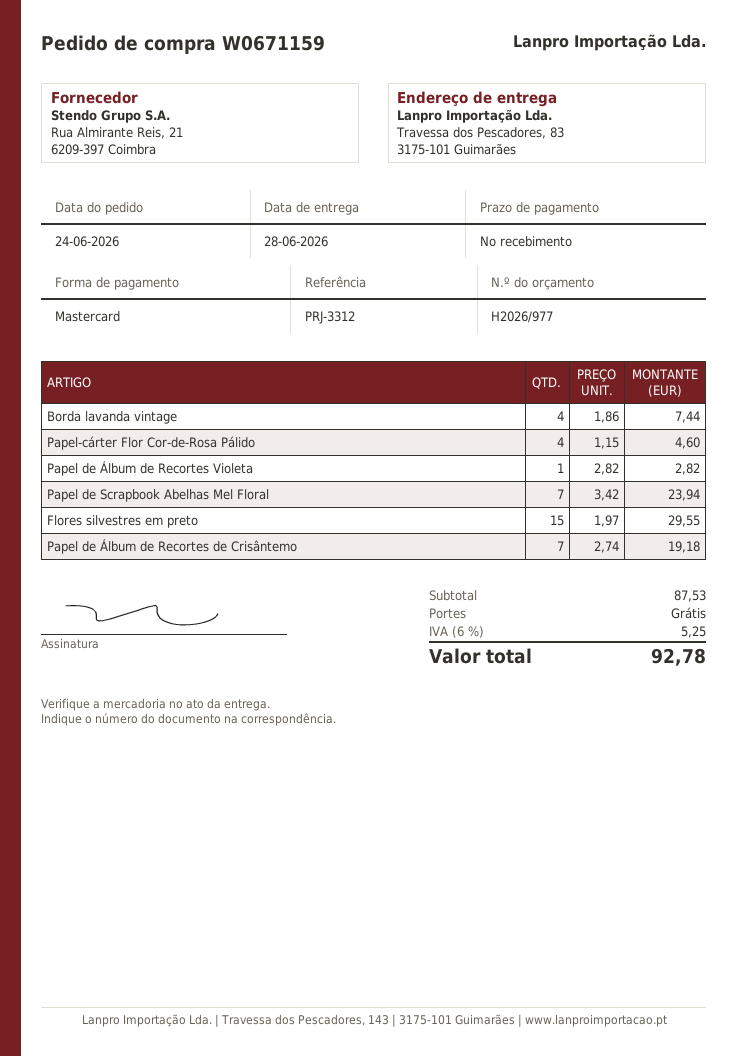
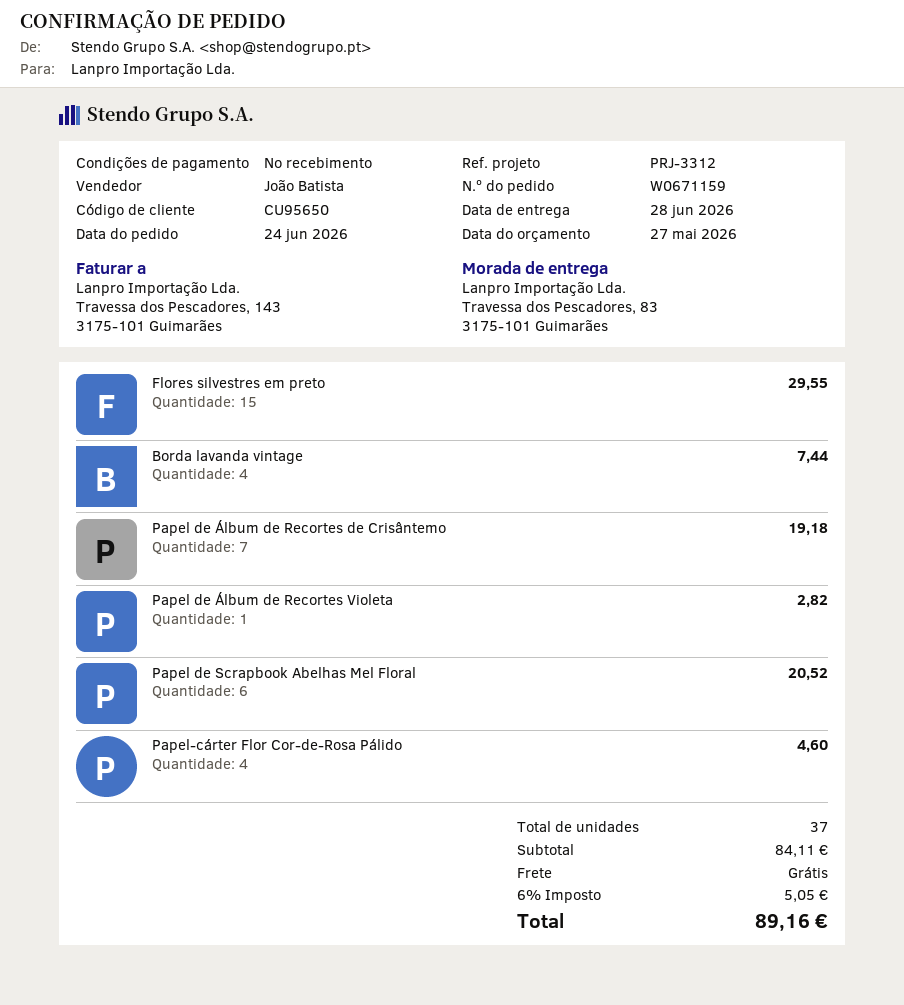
Papel de Scrapbook Abelhas Mel Floral: 7 for 23.94 -> 6 for 20.52
subtotal: 87.53 -> 84.11
tax: 6% = 5.25 -> 6% = 5.05
total: 92.78 -> 89.16

